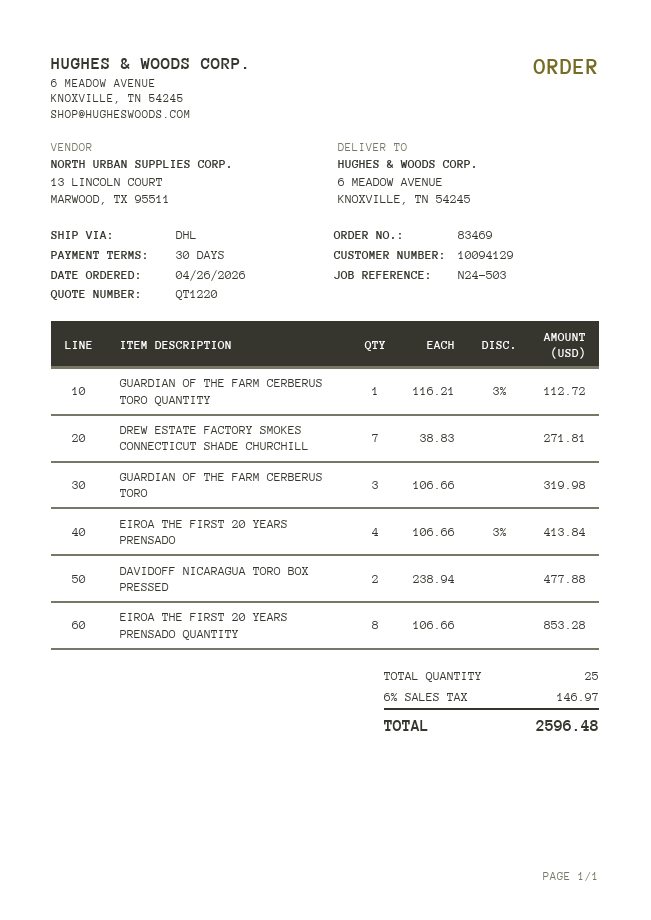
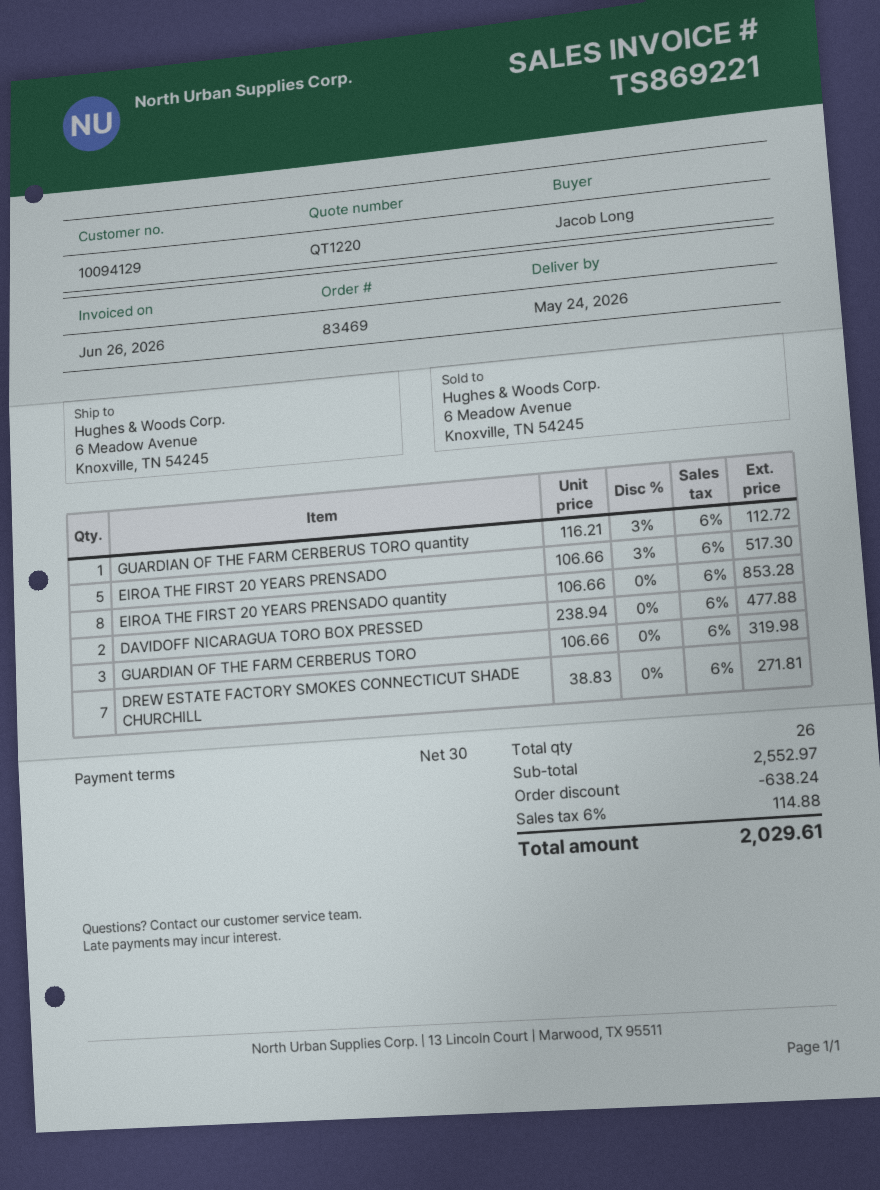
EIROA THE FIRST 20 YEARS PRENSADO: 4 x 106.66 - 3% = 413.84 -> 5 x 106.66 - 3% = 517.30
total quantity: 25 -> 26
discount: none -> 638.24
tax: 6% = 146.97 -> 6% = 114.88
total: 2596.48 -> 2029.61

